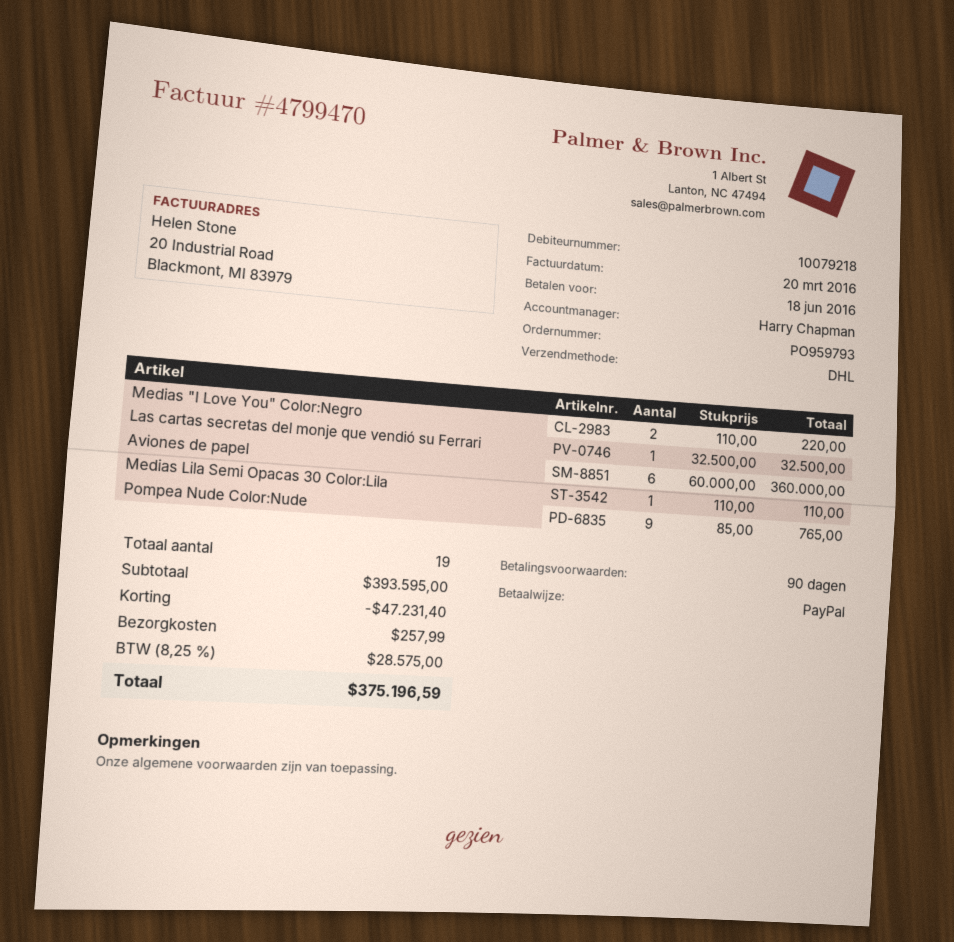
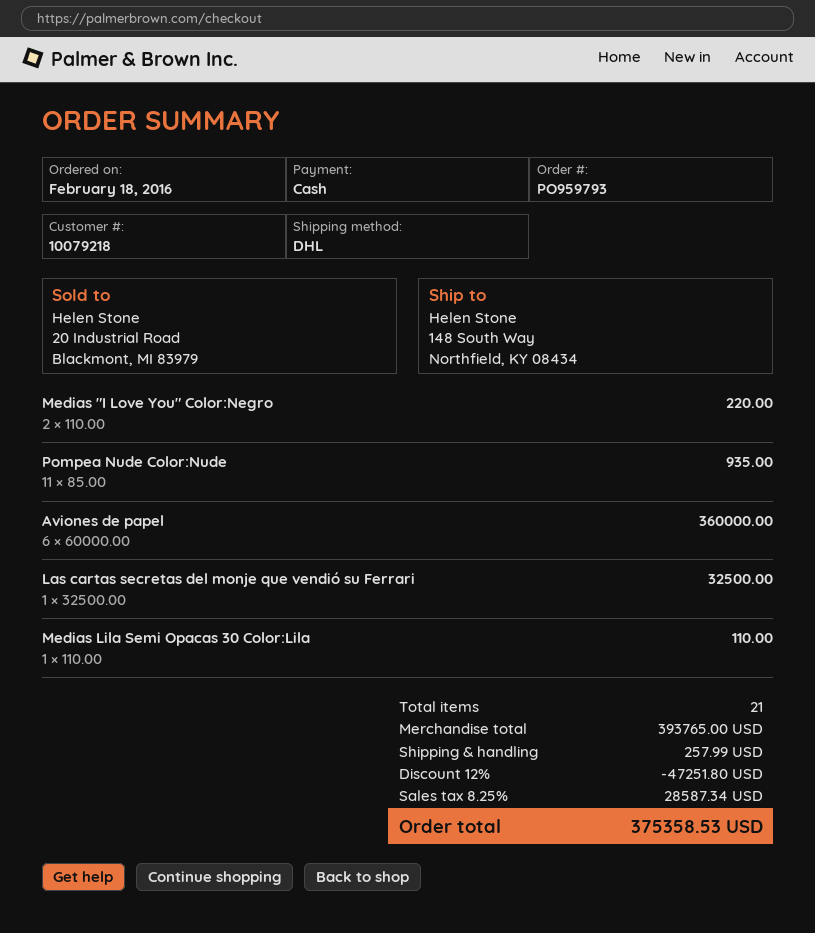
payment method: PayPal -> cash
Pompea Nude Color:Nude: 9 x 85.00 = 765.00 -> 11 x 85.00 = 935.00
total quantity: 19 -> 21
subtotal: 393595.00 -> 393765.00
discount: 47231.40 -> 47251.80
tax: 8.25% = 28575.00 -> 8.25% = 28587.34
total: 375196.59 -> 375358.53

